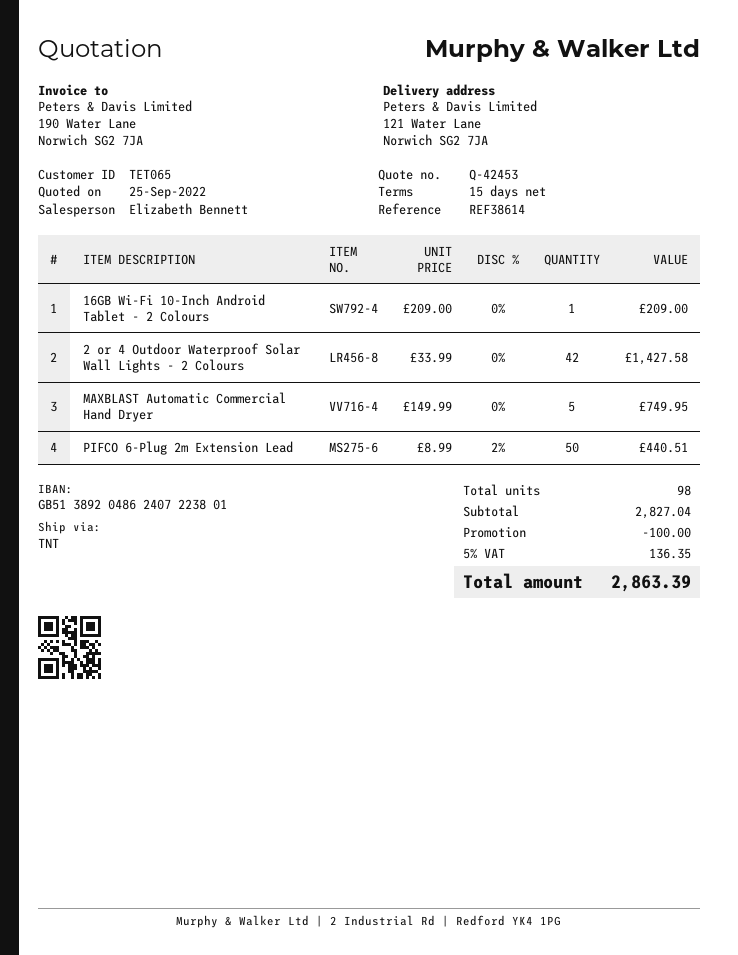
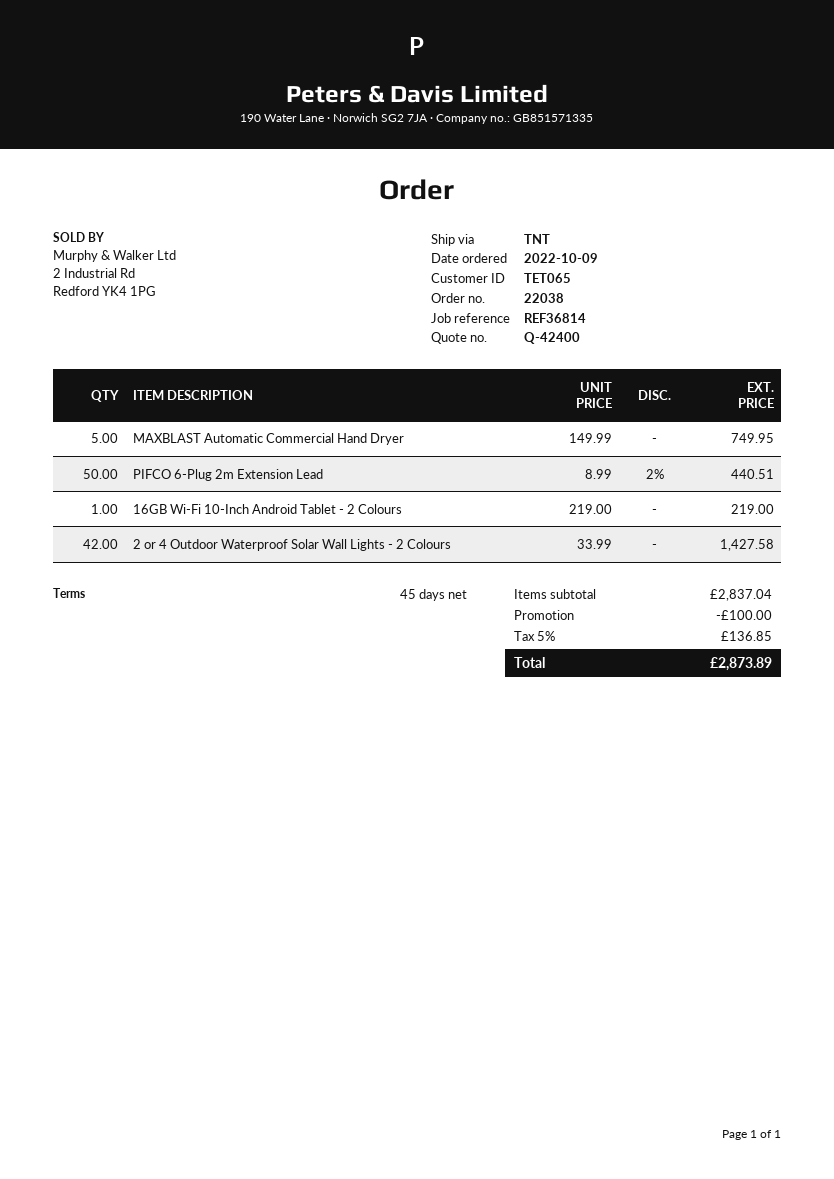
quote number: Q-42453 -> Q-42400
payment terms: 15 days -> 45 days
reference: REF38614 -> REF36814
16GB Wi-Fi 10-Inch Android Tablet - 2 Colours: 1 x 209.00 = 209.00 -> 1 x 219.00 = 219.00
subtotal: 2827.04 -> 2837.04
tax: 5% = 136.35 -> 5% = 136.85
total: 2863.39 -> 2873.89

